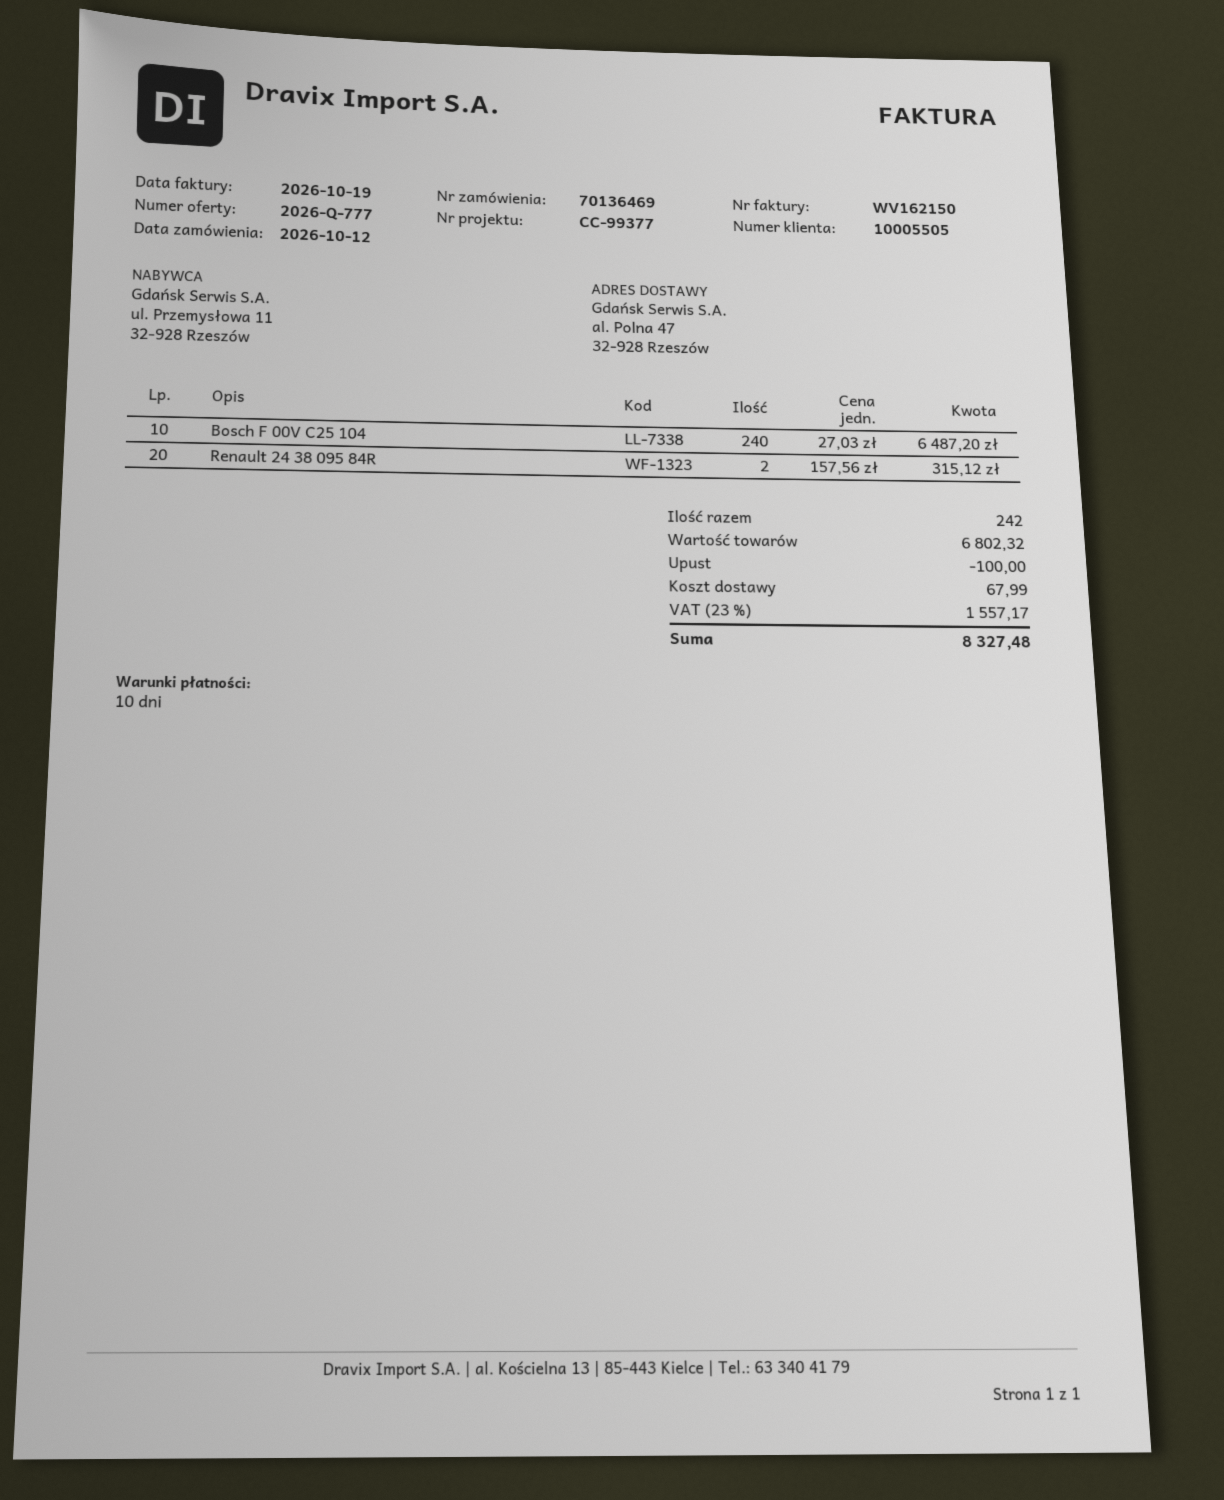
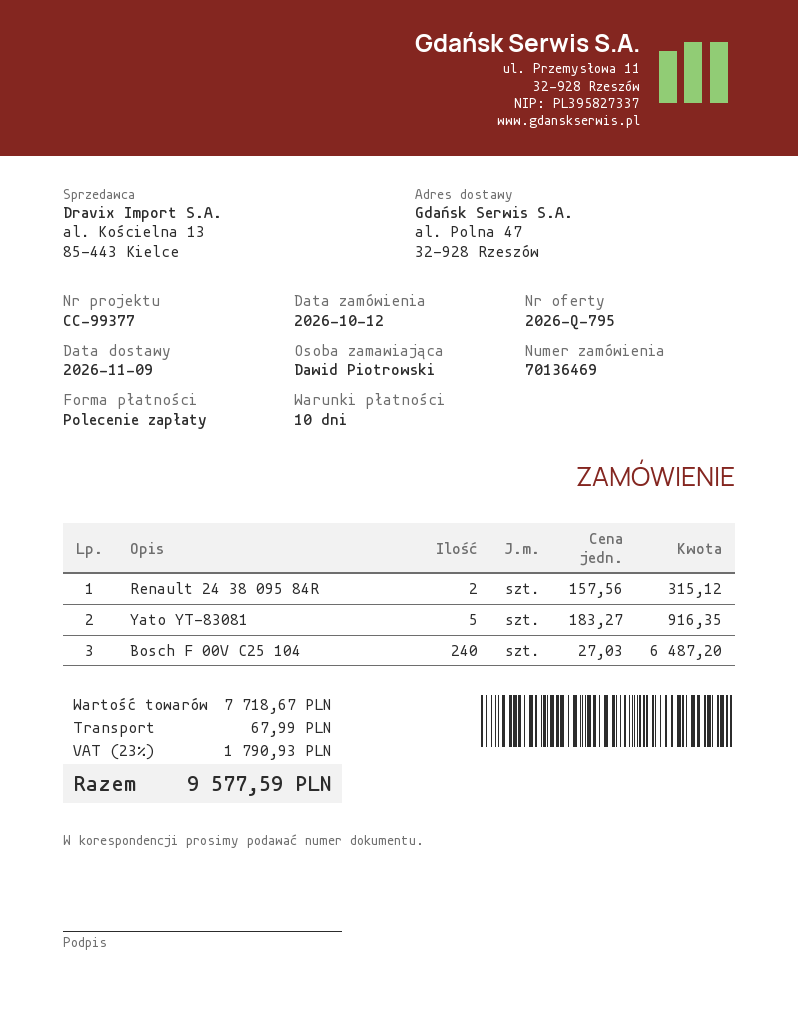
quote number: 2026-Q-777 -> 2026-Q-795
Yato YT-83081: none -> 5 x 183.27 = 916.35
subtotal: 6802.32 -> 7718.67
discount: 100.00 -> none
tax: 23% = 1557.17 -> 23% = 1790.93
total: 8327.48 -> 9577.59

